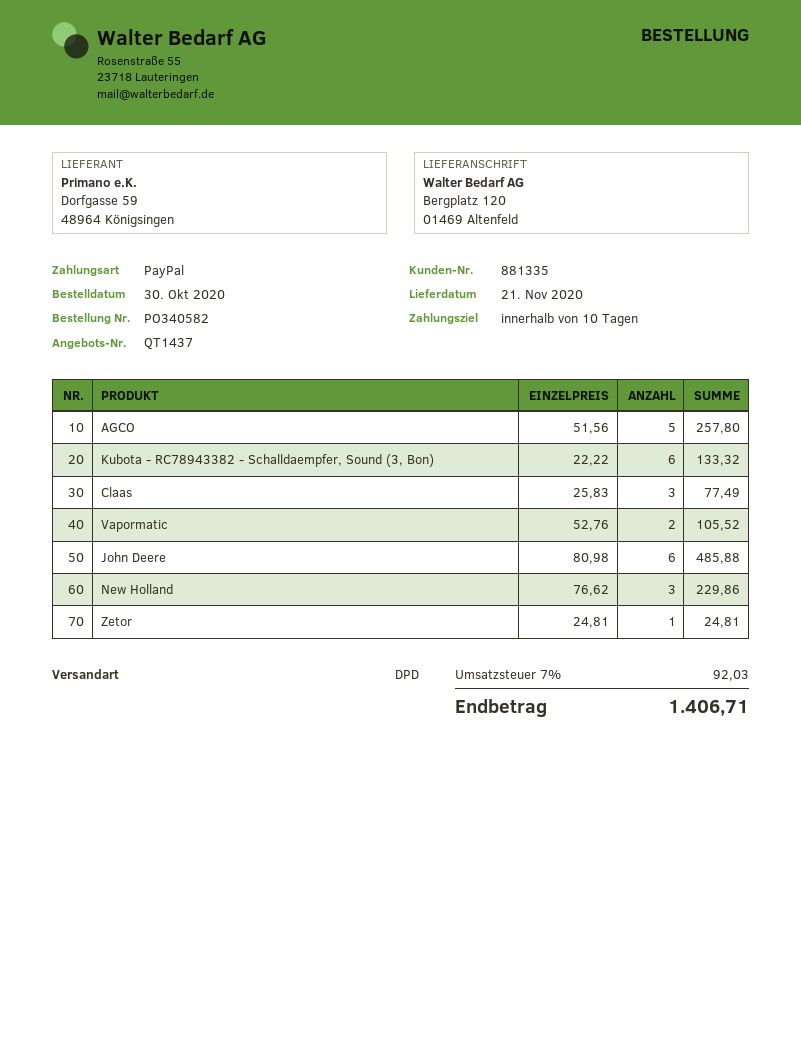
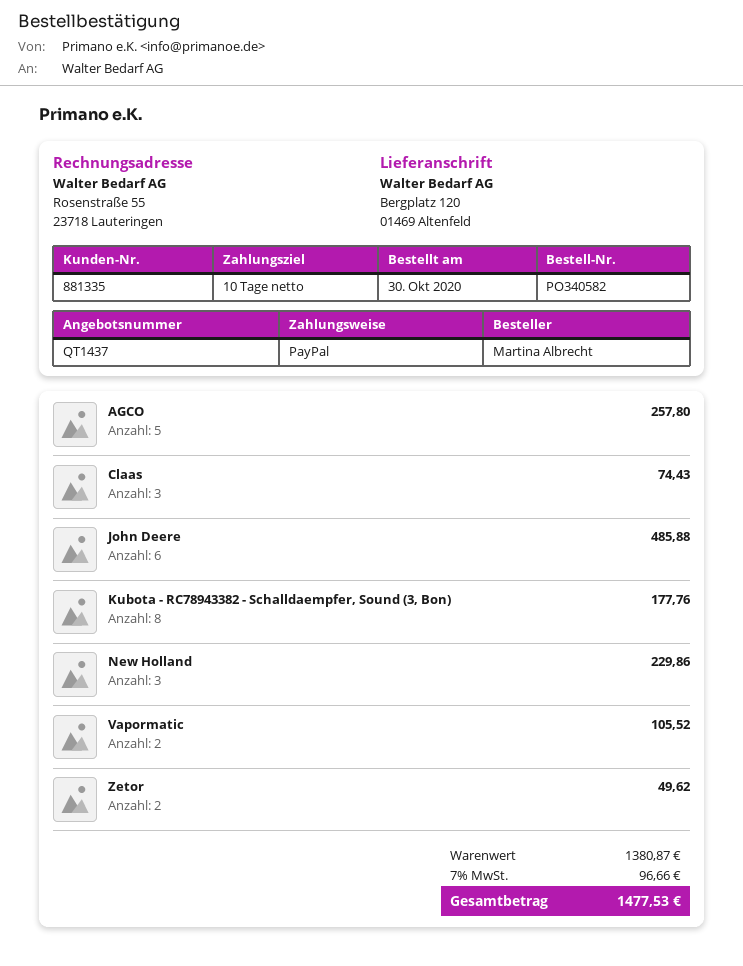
Kubota - RC78943382 - Schalldaempfer, Sound (3, Bon): 6 for 133.32 -> 8 for 177.76
Claas: 3 for 77.49 -> 3 for 74.43
Zetor: 1 for 24.81 -> 2 for 49.62
tax: 7% = 92.03 -> 7% = 96.66
total: 1406.71 -> 1477.53

